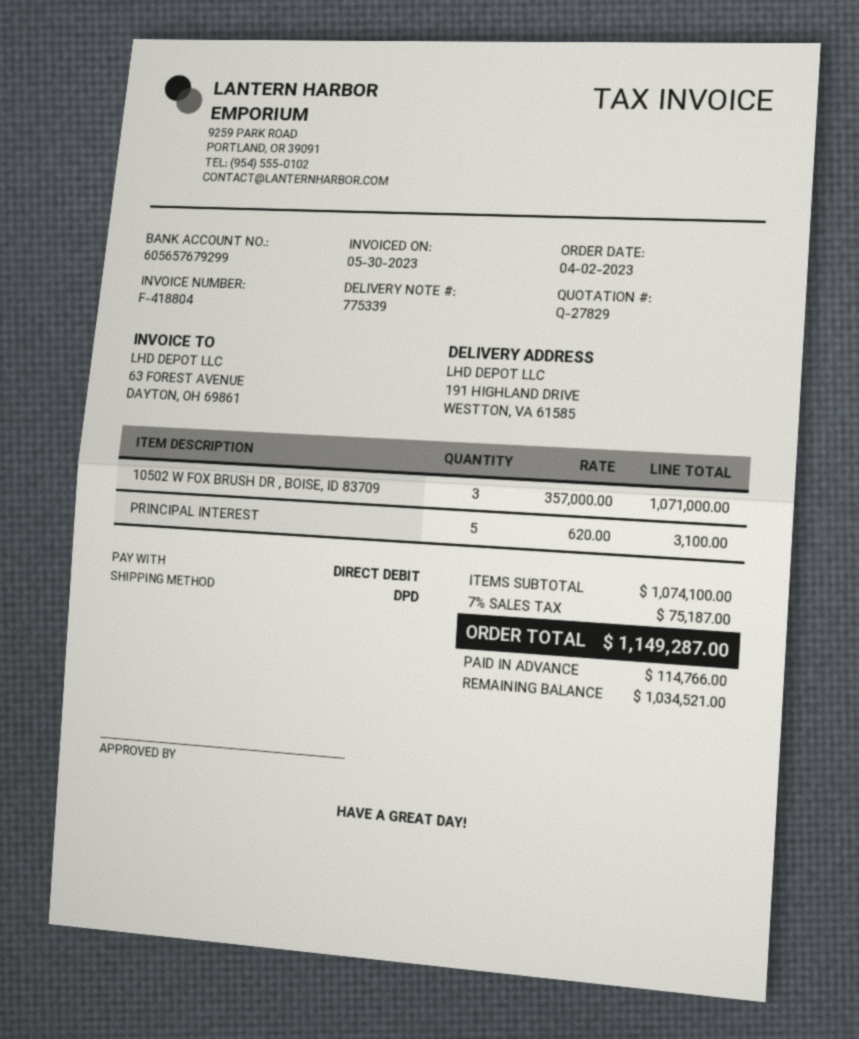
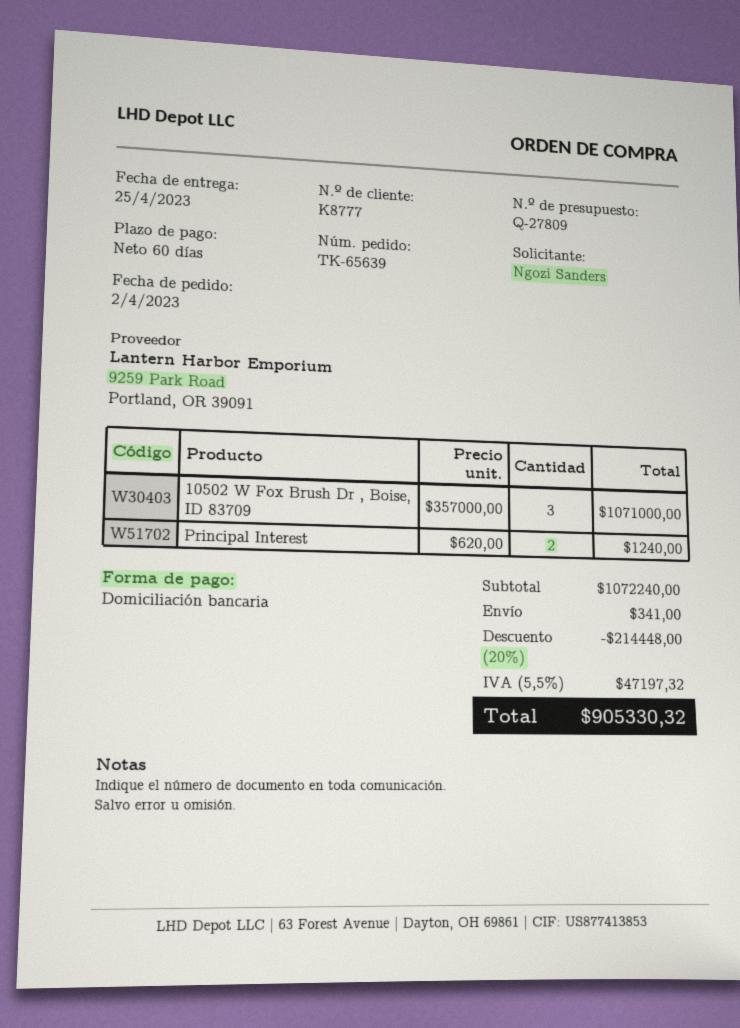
quote number: Q-27829 -> Q-27809
PRINCIPAL INTEREST: 5 x 620.00 = 3100.00 -> 2 x 620.00 = 1240.00
subtotal: 1074100.00 -> 1072240.00
discount: none -> 20% = 214448.00
shipping: none -> 341.00
tax: 7% = 75187.00 -> 5.5% = 47197.32
total: 1149287.00 -> 905330.32

